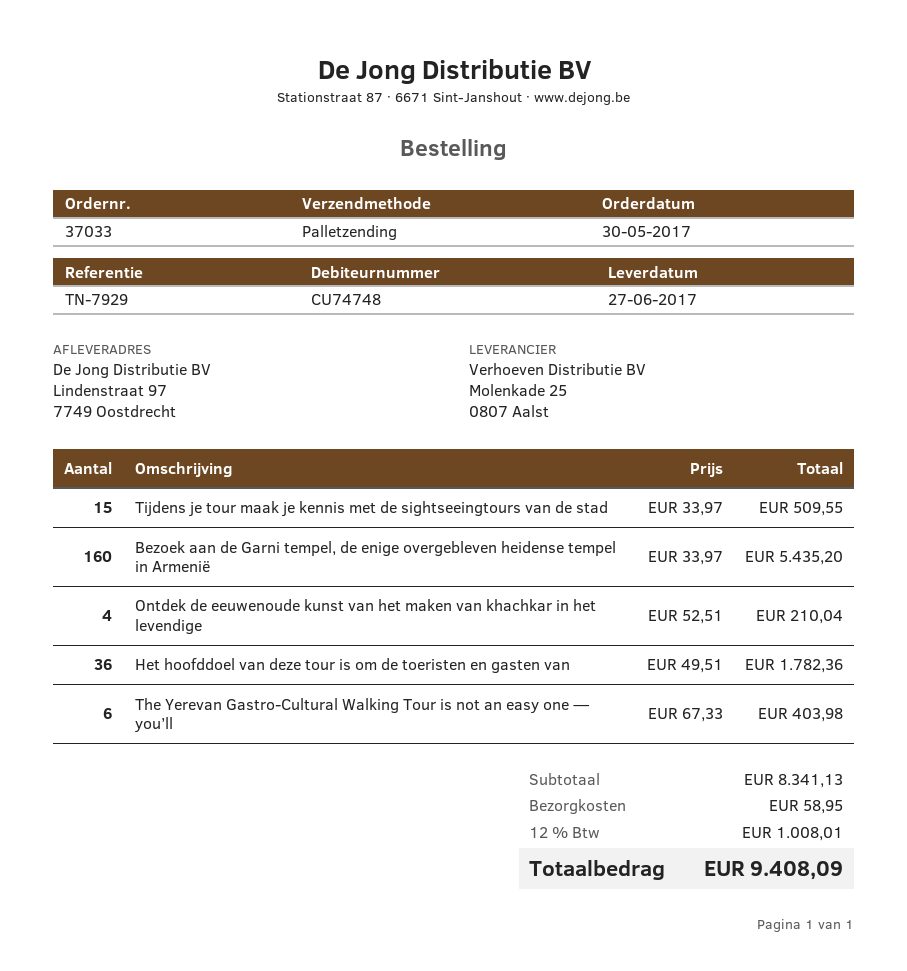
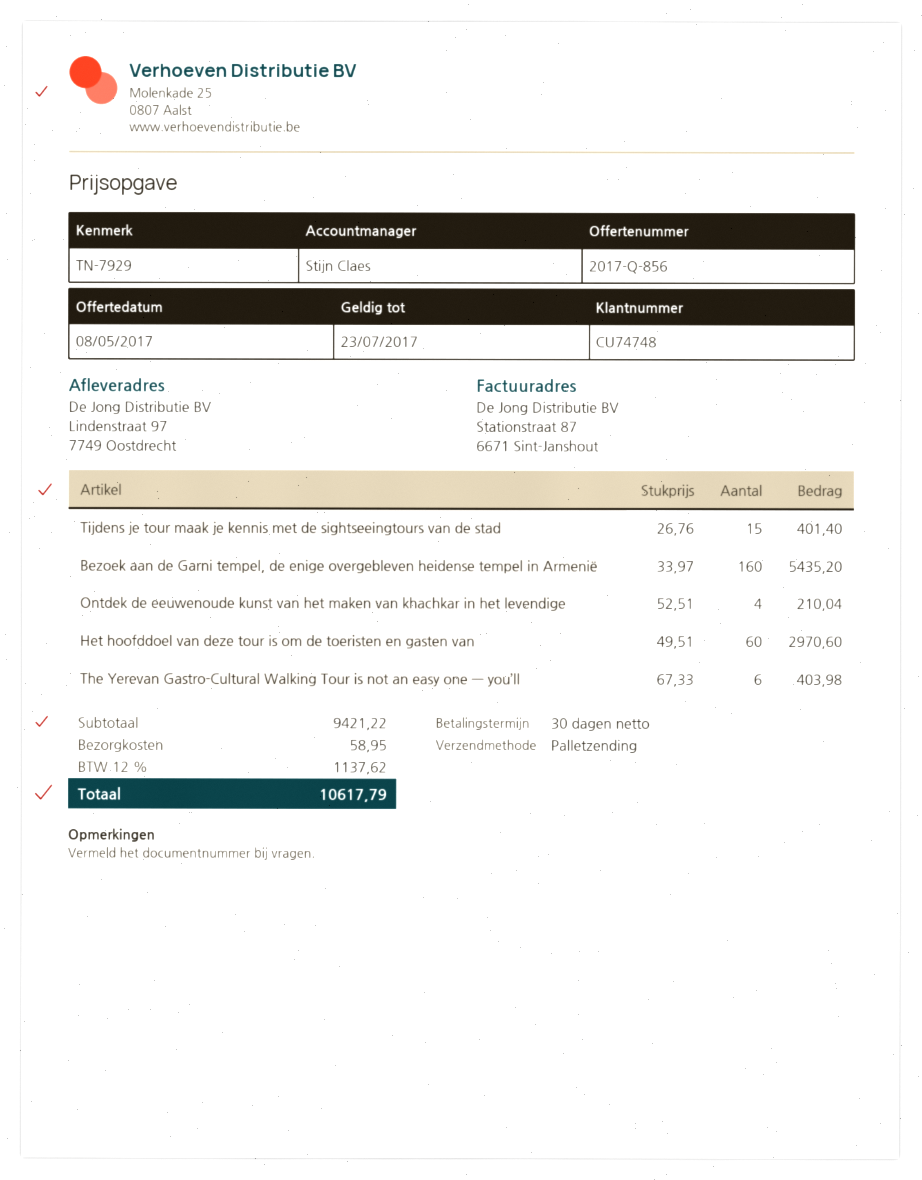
Tijdens je tour maak je kennis met de sightseeingtours van de stad: 15 x 33.97 = 509.55 -> 15 x 26.76 = 401.40
Het hoofddoel van deze tour is om de toeristen en gasten van: 36 x 49.51 = 1782.36 -> 60 x 49.51 = 2970.60
subtotal: 8341.13 -> 9421.22
tax: 12% = 1008.01 -> 12% = 1137.62
total: 9408.09 -> 10617.79

